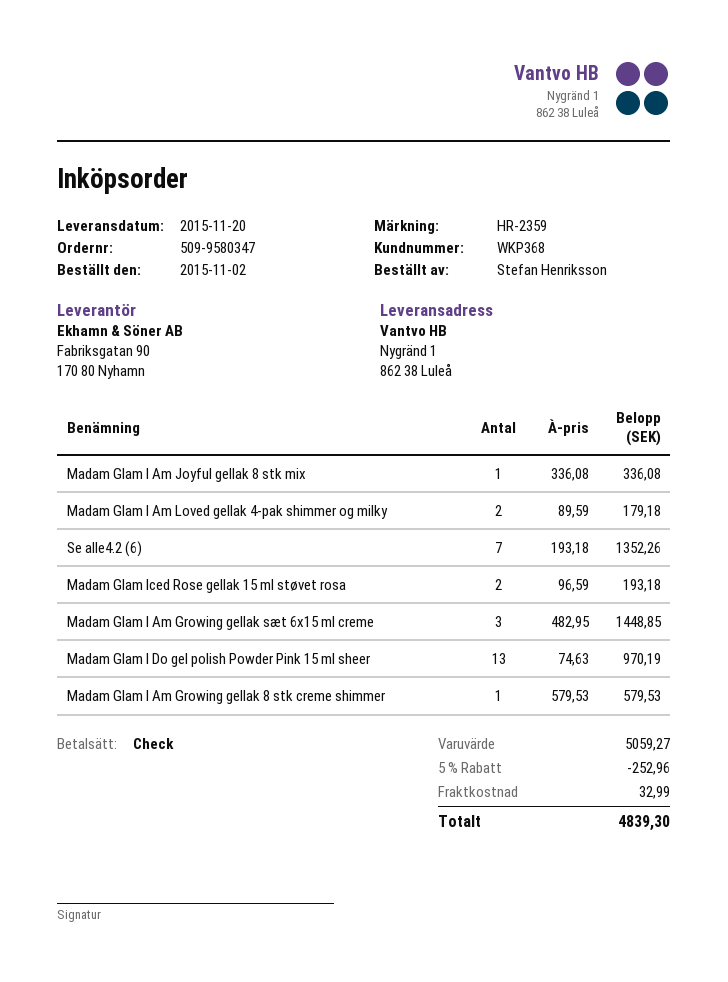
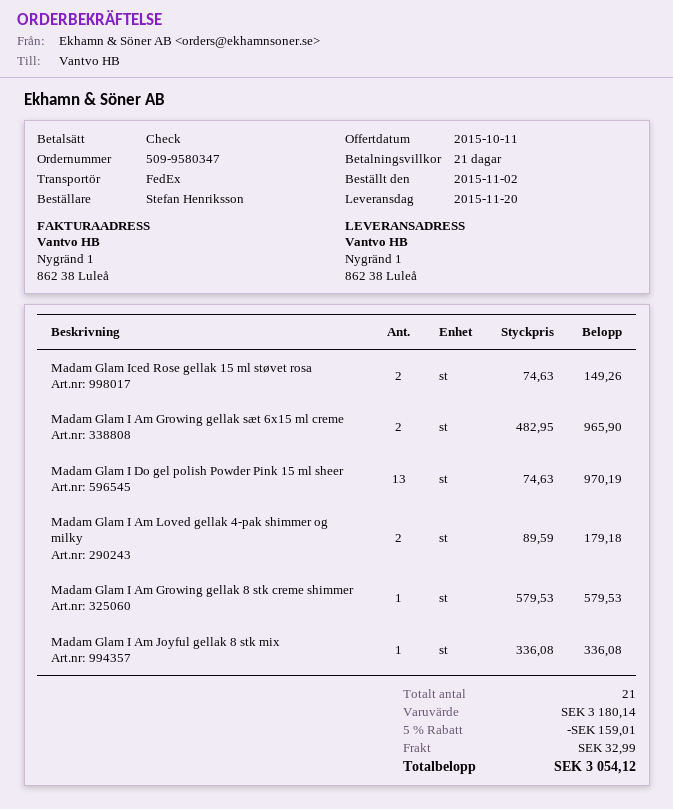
Se alle4.2 (6): 7 x 193.18 = 1352.26 -> none
Madam Glam Iced Rose gellak 15 ml støvet rosa: 2 x 96.59 = 193.18 -> 2 x 74.63 = 149.26
Madam Glam I Am Growing gellak sæt 6x15 ml creme: 3 x 482.95 = 1448.85 -> 2 x 482.95 = 965.90
subtotal: 5059.27 -> 3180.14
discount: 5% = 252.96 -> 5% = 159.01
total: 4839.30 -> 3054.12

